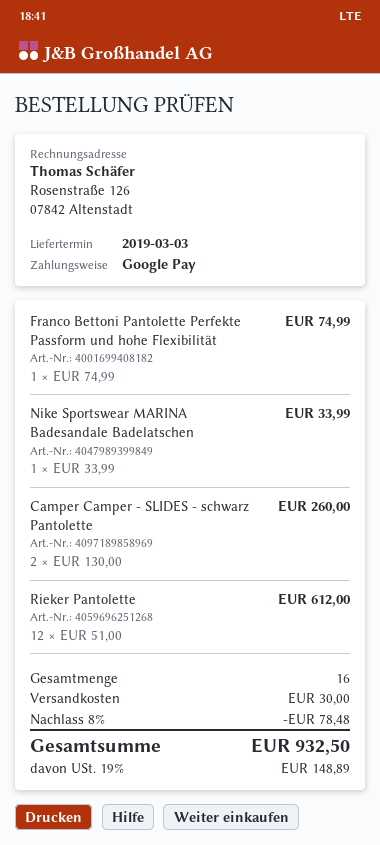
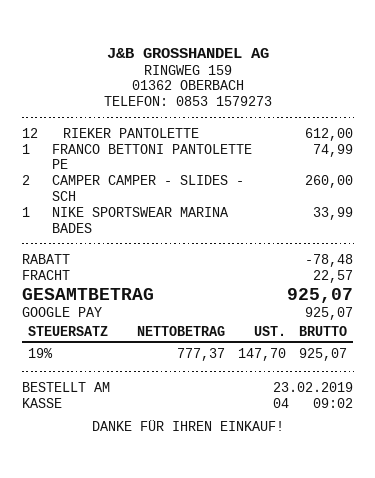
shipping: 30.00 -> 22.57
tax: 19% = 148.89 -> 19% = 147.70
total: 932.50 -> 925.07

